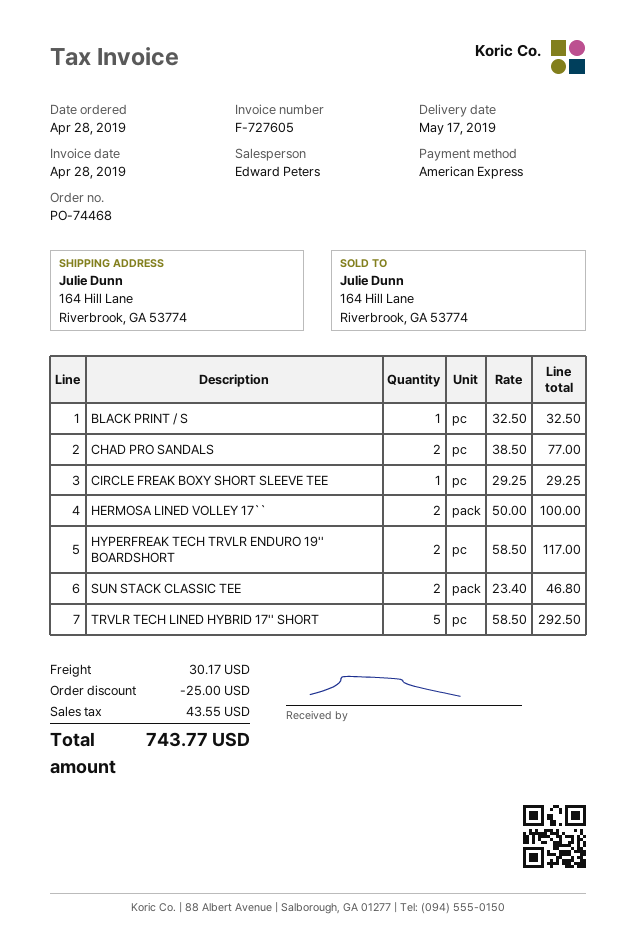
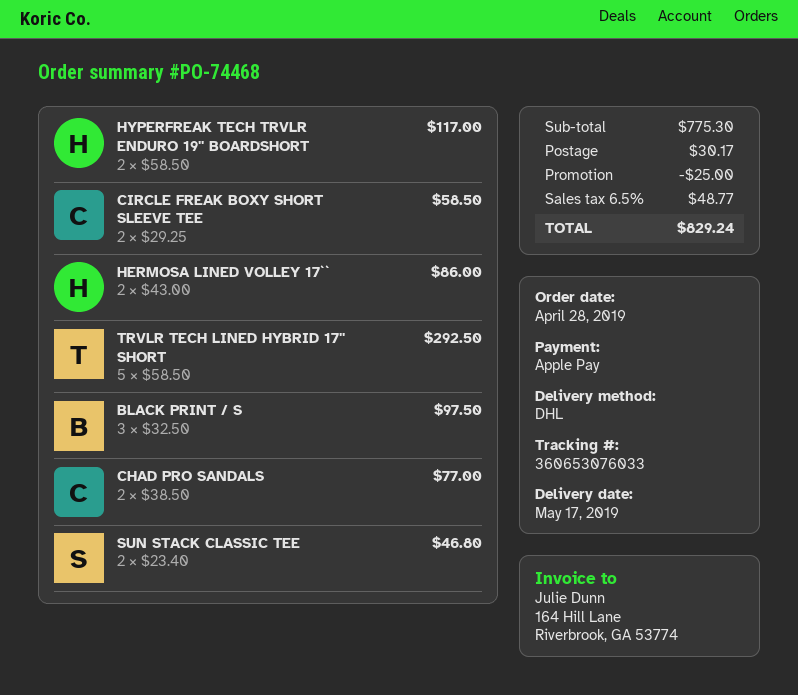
payment method: American Express -> Apple Pay
BLACK PRINT / S: 1 x 32.50 = 32.50 -> 3 x 32.50 = 97.50
CIRCLE FREAK BOXY SHORT SLEEVE TEE: 1 x 29.25 = 29.25 -> 2 x 29.25 = 58.50
HERMOSA LINED VOLLEY 17``: 2 x 50.00 = 100.00 -> 2 x 43.00 = 86.00
tax: 43.55 -> 48.77
total: 743.77 -> 829.24

